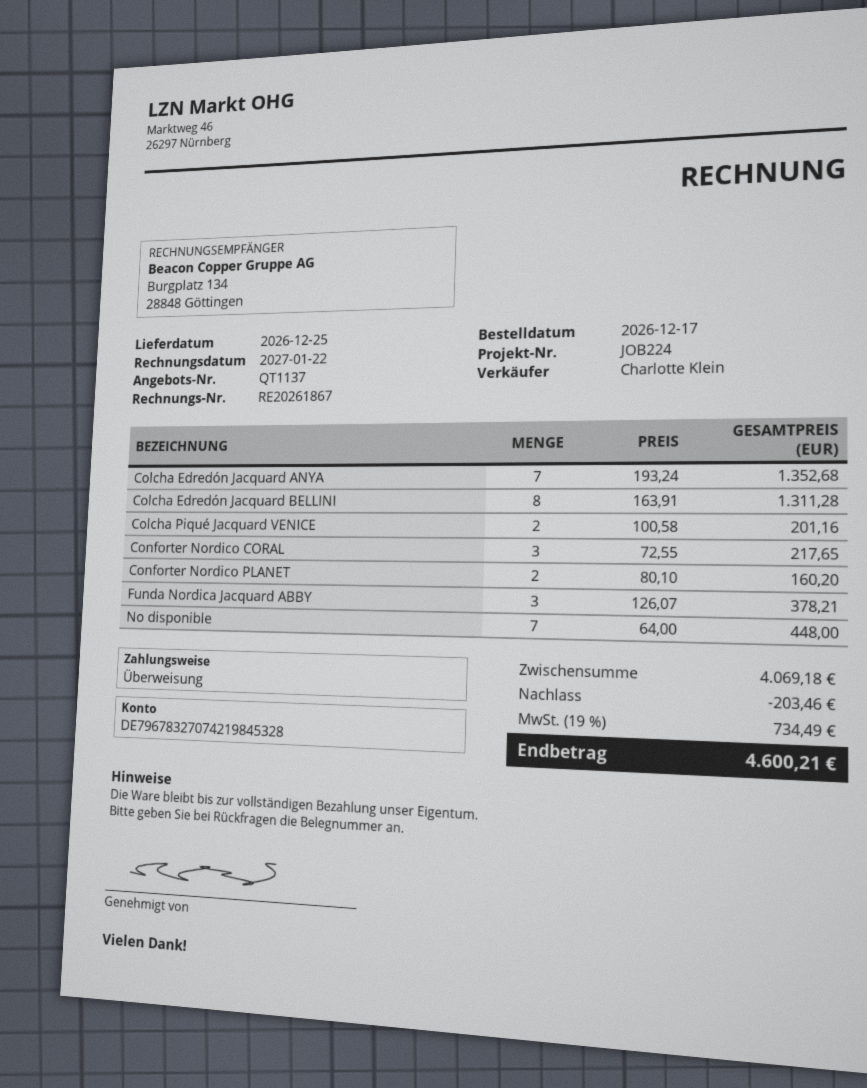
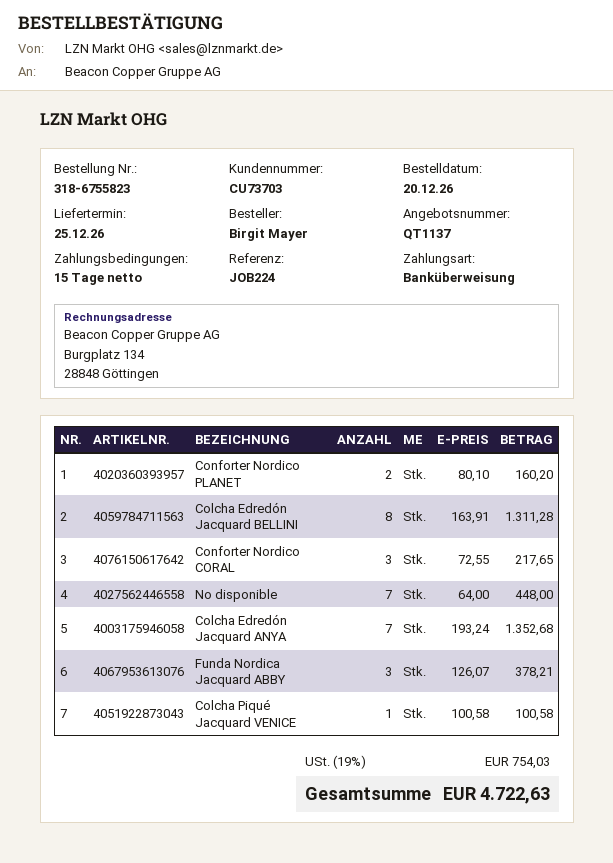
order date: 2026-12-17 -> 2026-12-20
Colcha Piqué Jacquard VENICE: 2 x 100.58 = 201.16 -> 1 x 100.58 = 100.58
discount: 203.46 -> none
tax: 19% = 734.49 -> 19% = 754.03
total: 4600.21 -> 4722.63

